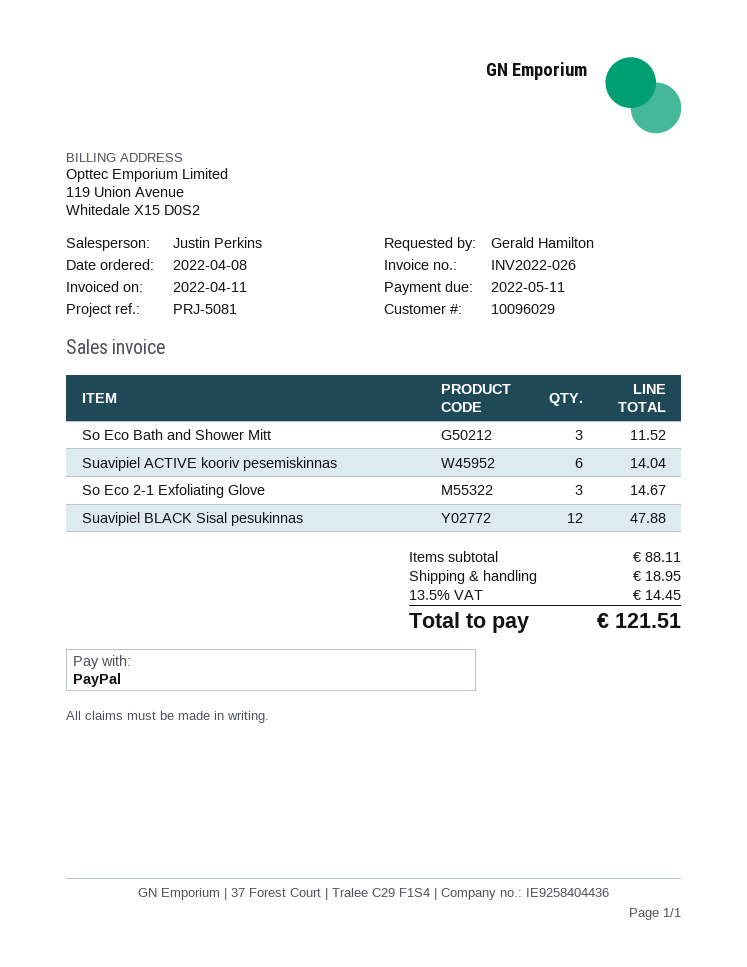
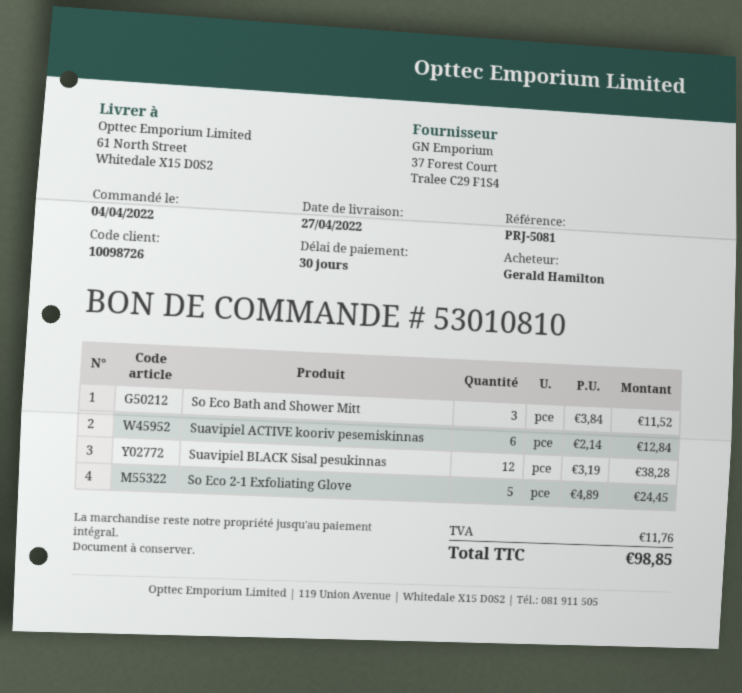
order date: 2022-04-08 -> 2022-04-04
customer number: 10096029 -> 10098726
Suavipiel ACTIVE kooriv pesemiskinnas: 6 for 14.04 -> 6 for 12.84
So Eco 2-1 Exfoliating Glove: 3 for 14.67 -> 5 for 24.45
Suavipiel BLACK Sisal pesukinnas: 12 for 47.88 -> 12 for 38.28
shipping: 18.95 -> none
tax: 14.45 -> 11.76
total: 121.51 -> 98.85

